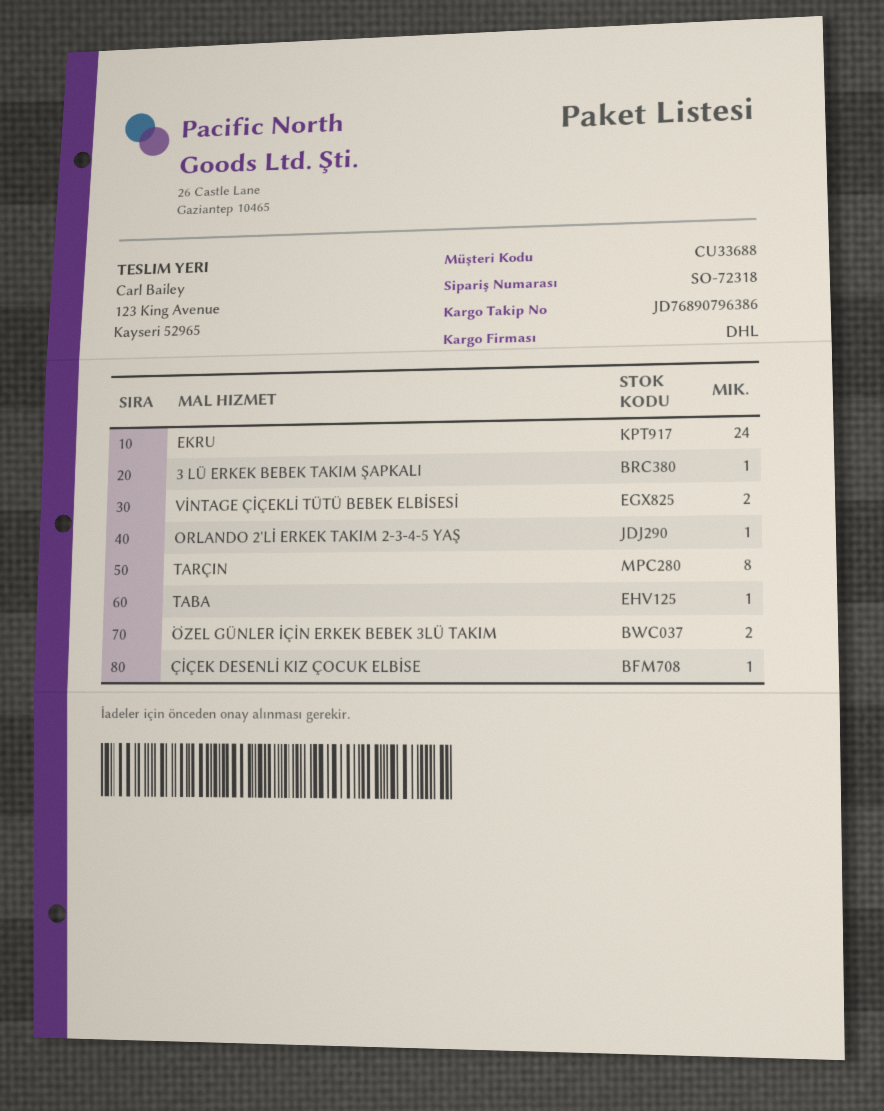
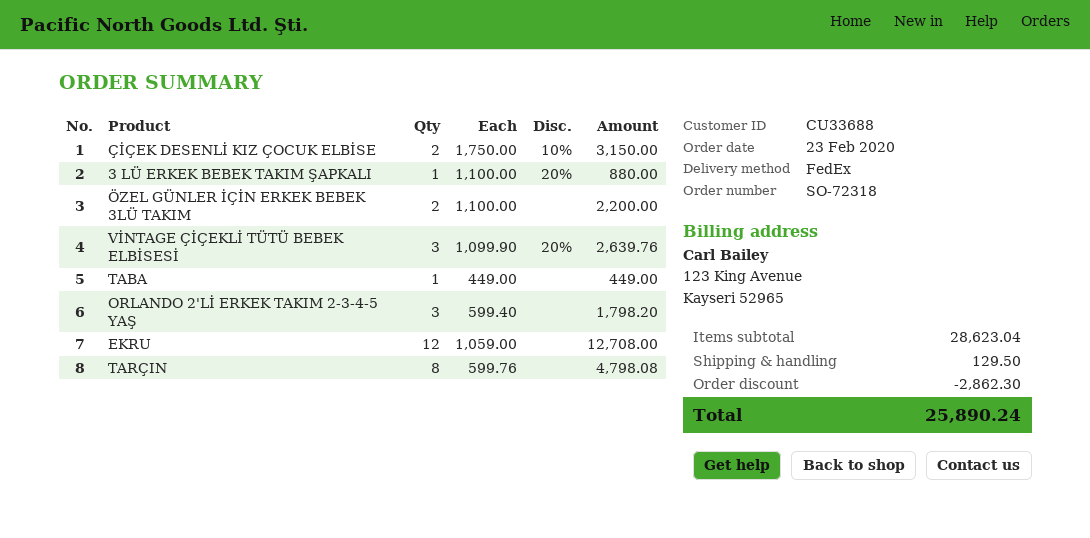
shipping method: DHL -> FedEx
EKRU: 24 -> 12
VİNTAGE ÇİÇEKLİ TÜTÜ BEBEK ELBİSESİ: 2 -> 3
ORLANDO 2'Lİ ERKEK TAKIM 2-3-4-5 YAŞ: 1 -> 3
ÇİÇEK DESENLİ KIZ ÇOCUK ELBİSE: 1 -> 2

